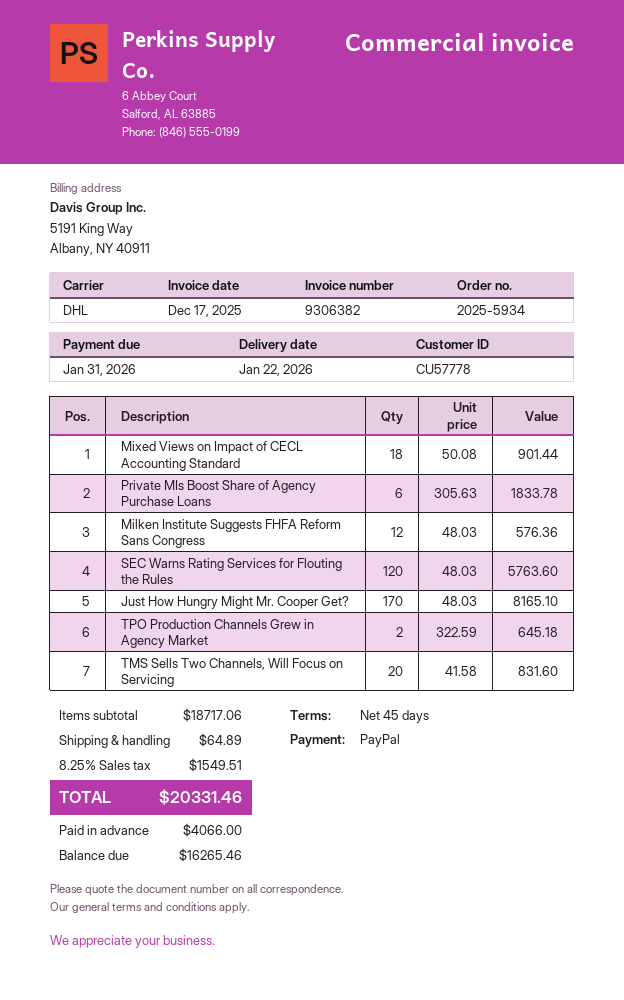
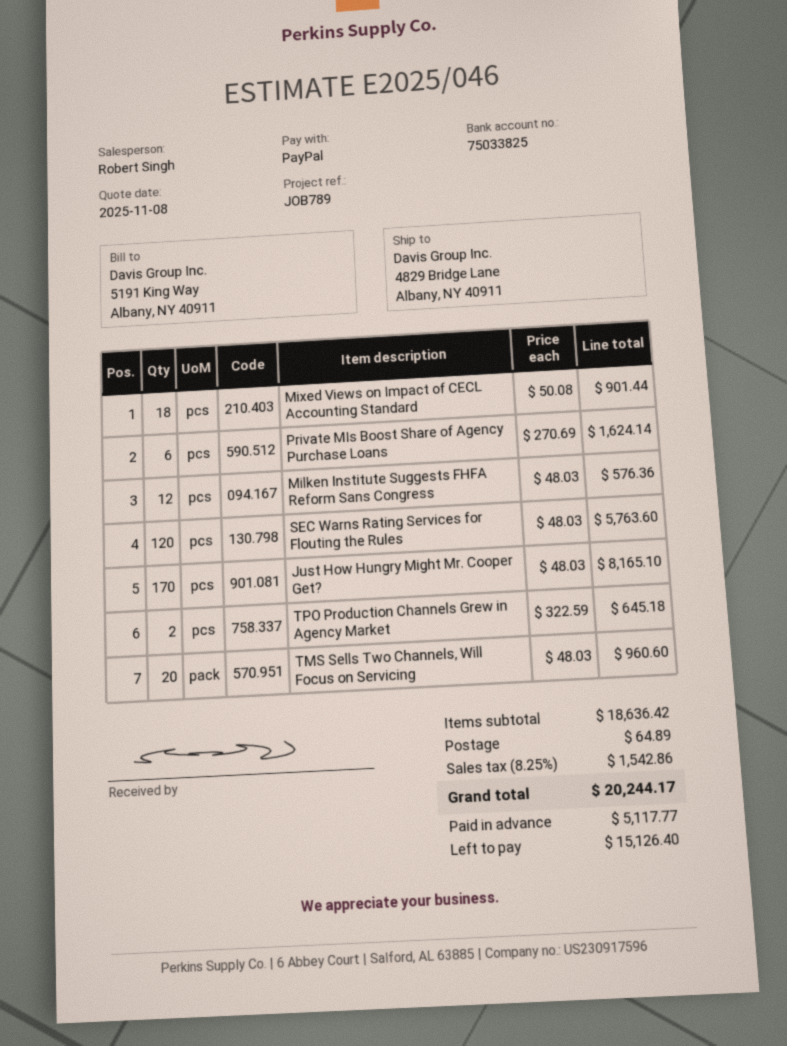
Private MIs Boost Share of Agency Purchase Loans: 6 x 305.63 = 1833.78 -> 6 x 270.69 = 1624.14
TMS Sells Two Channels, Will Focus on Servicing: 20 x 41.58 = 831.60 -> 20 x 48.03 = 960.60
subtotal: 18717.06 -> 18636.42
tax: 8.25% = 1549.51 -> 8.25% = 1542.86
total: 20331.46 -> 20244.17
deposit: 4066.00 -> 5117.77
balance: 16265.46 -> 15126.40

